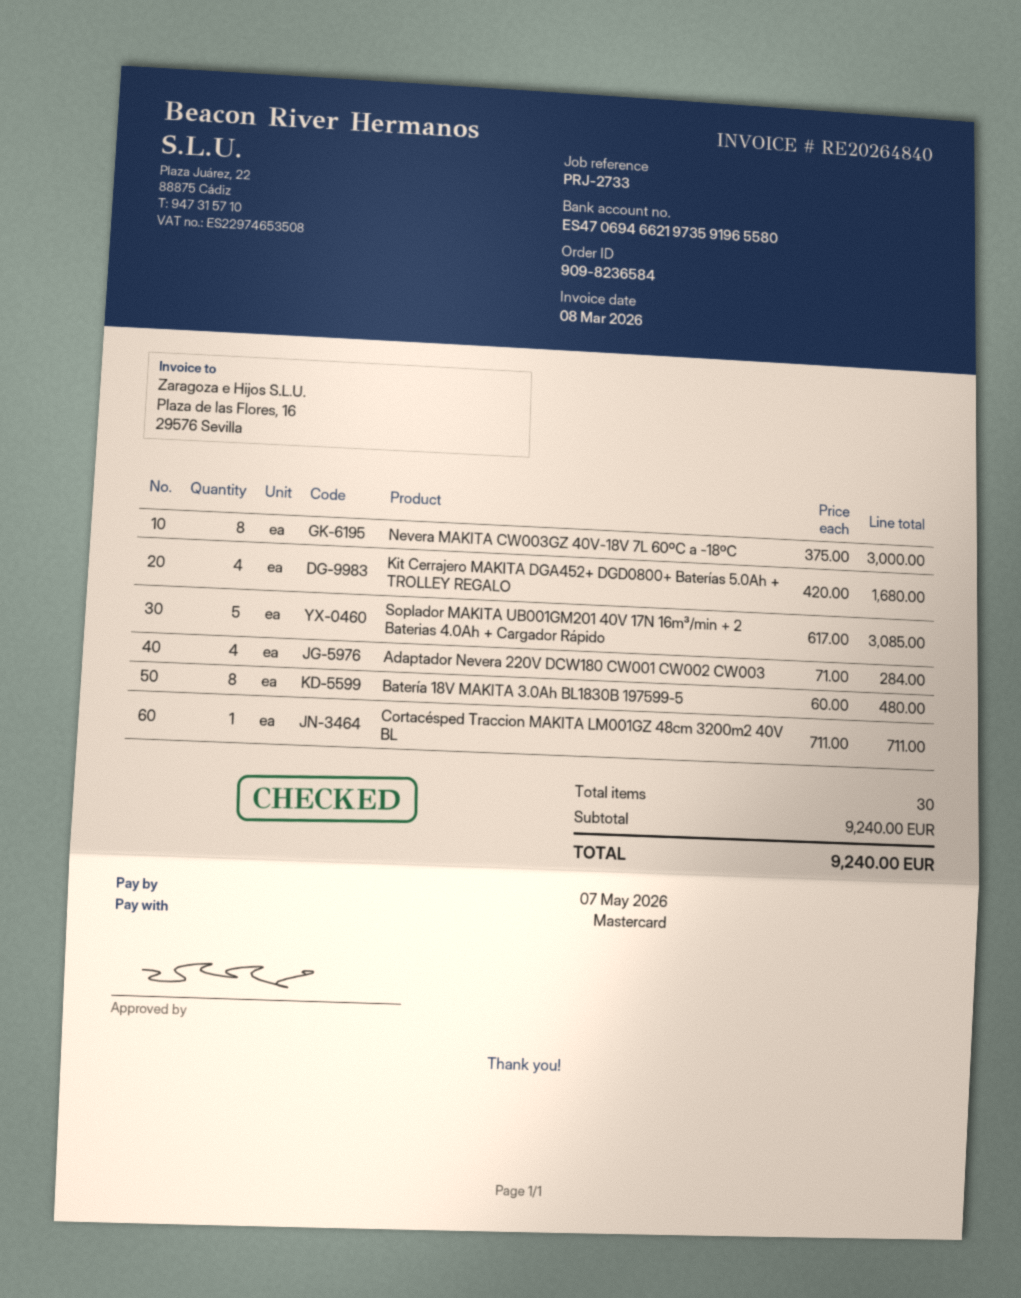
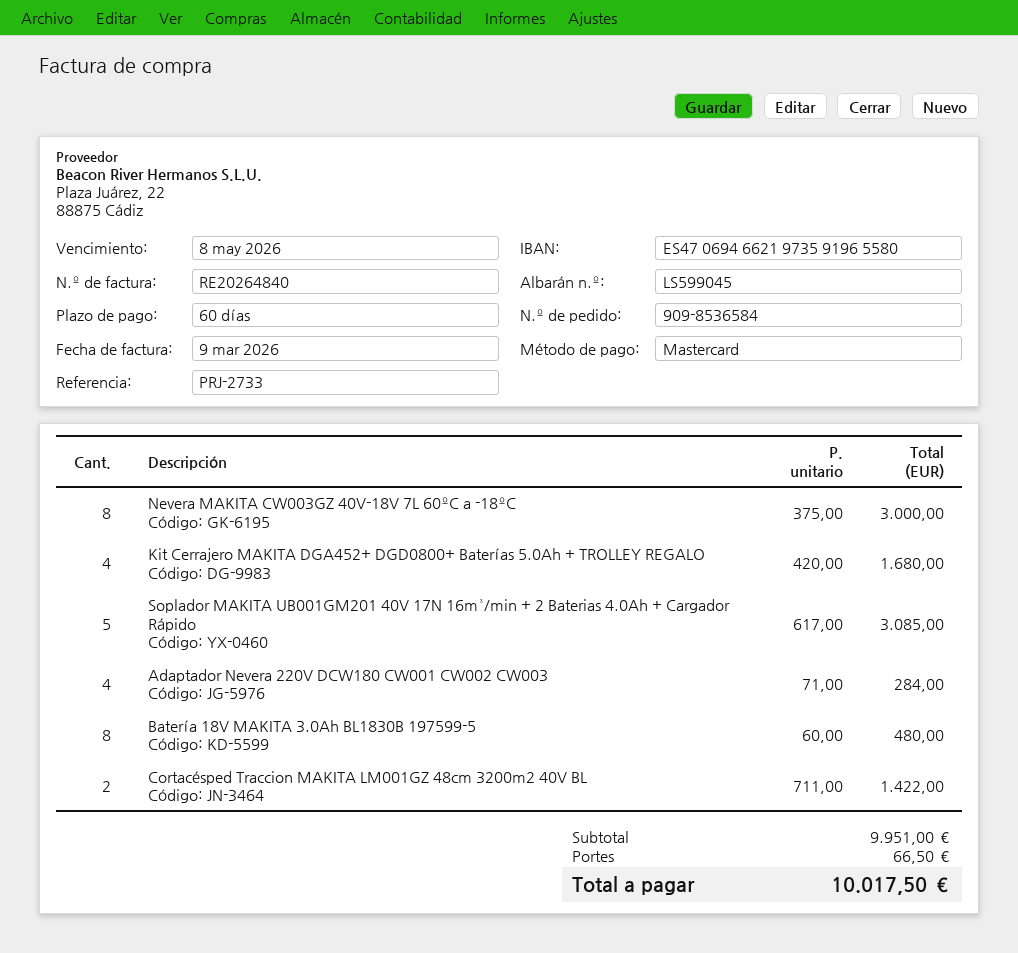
order number: 909-8236584 -> 909-8536584
invoice date: 2026-03-08 -> 2026-03-09
due date: 2026-05-07 -> 2026-05-08
Cortacésped Traccion MAKITA LM001GZ 48cm 3200m2 40V BL: 1 x 711.00 = 711.00 -> 2 x 711.00 = 1422.00
subtotal: 9240.00 -> 9951.00
shipping: none -> 66.50
total: 9240.00 -> 10017.50

